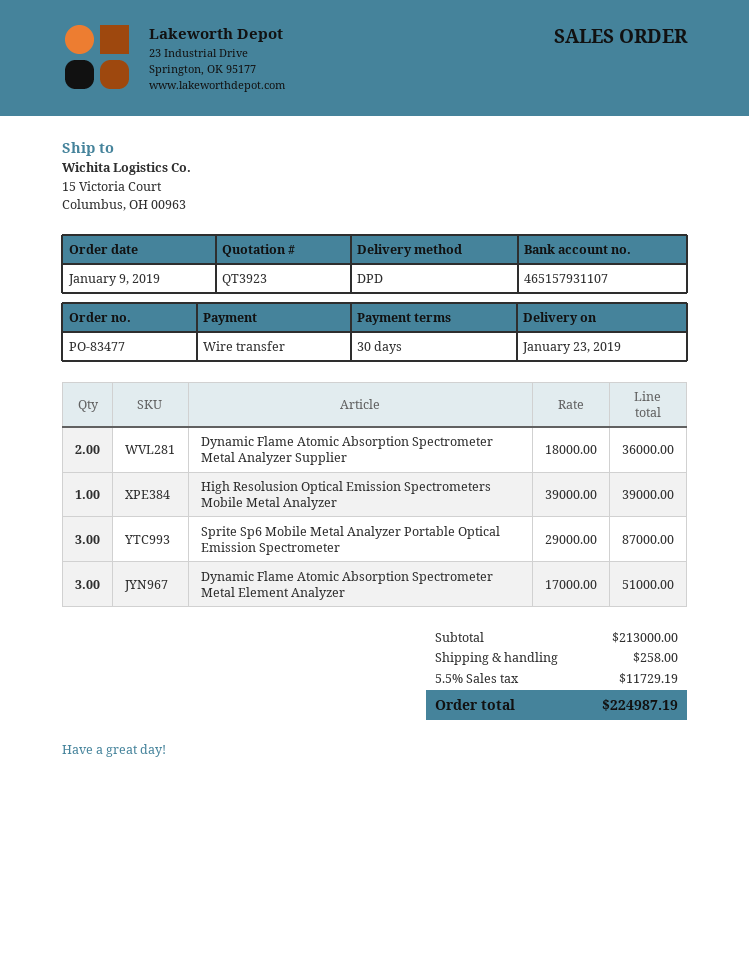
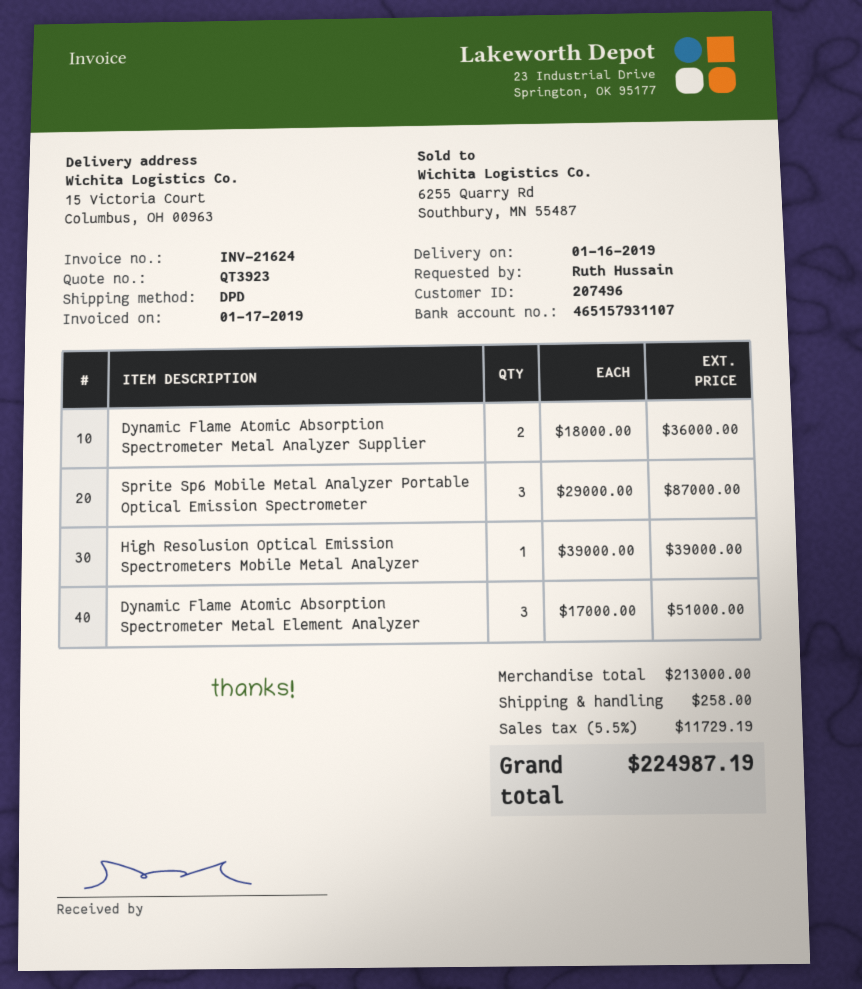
delivery date: 2019-01-23 -> 2019-01-16

